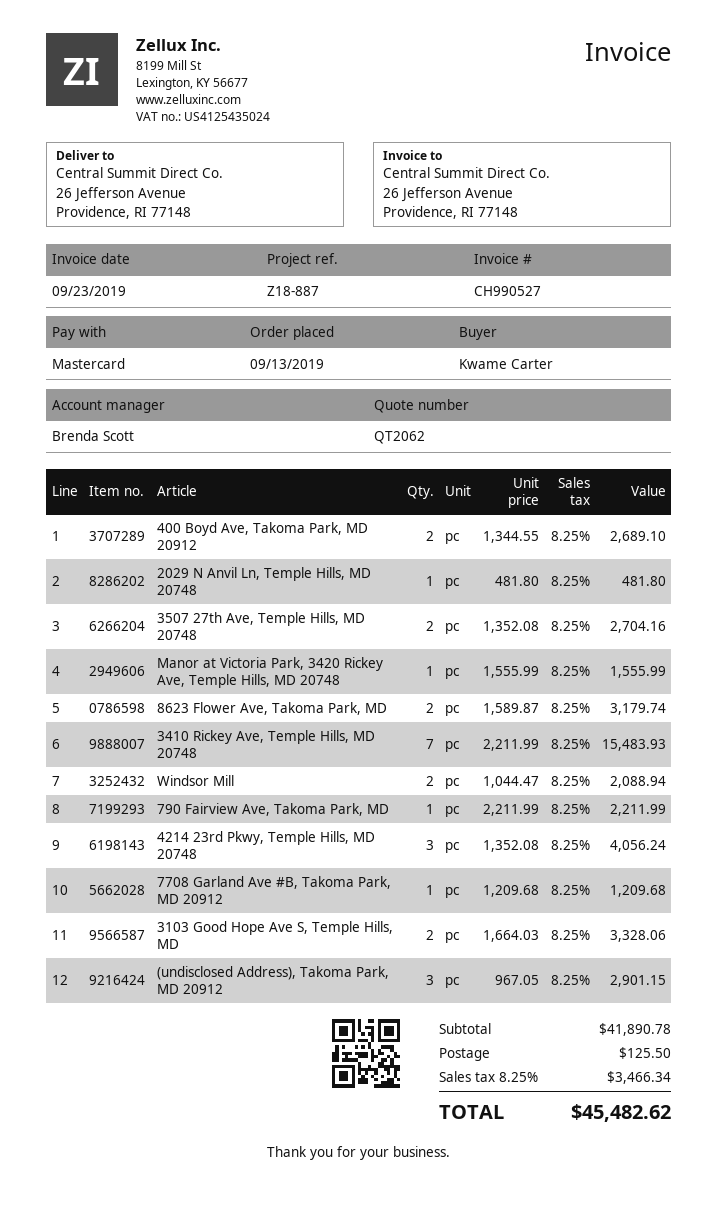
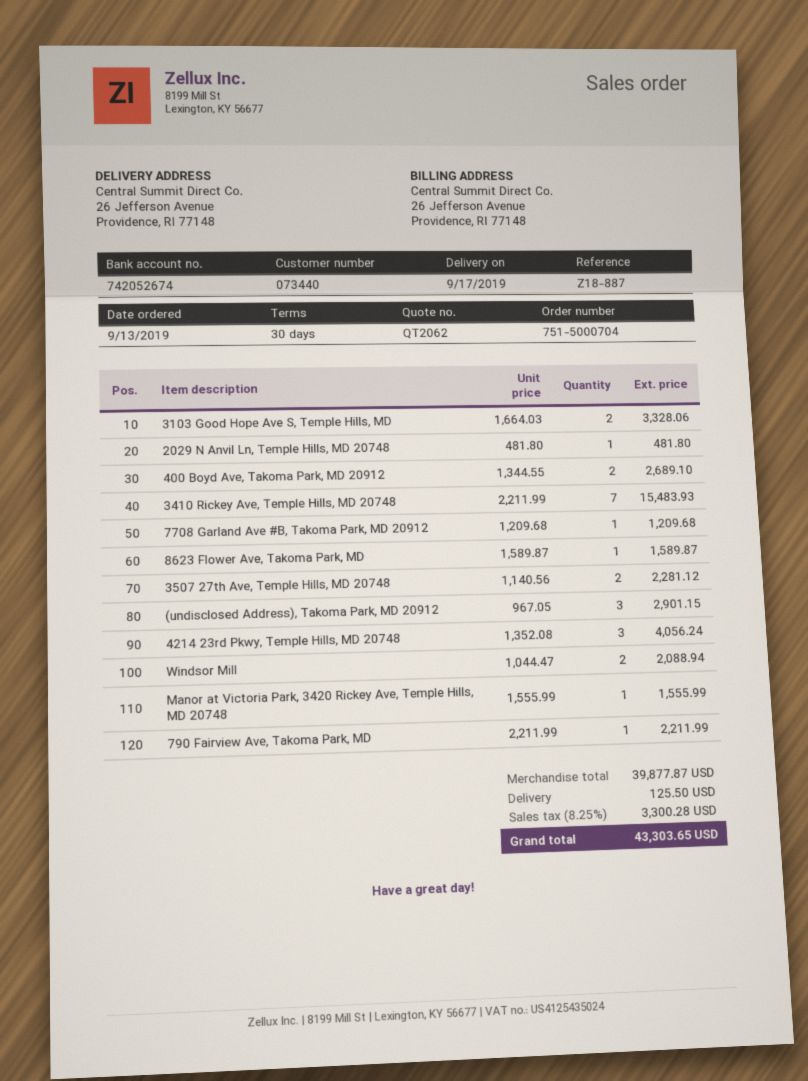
3507 27th Ave, Temple Hills, MD 20748: 2 x 1352.08 = 2704.16 -> 2 x 1140.56 = 2281.12
8623 Flower Ave, Takoma Park, MD: 2 x 1589.87 = 3179.74 -> 1 x 1589.87 = 1589.87
subtotal: 41890.78 -> 39877.87
tax: 8.25% = 3466.34 -> 8.25% = 3300.28
total: 45482.62 -> 43303.65

